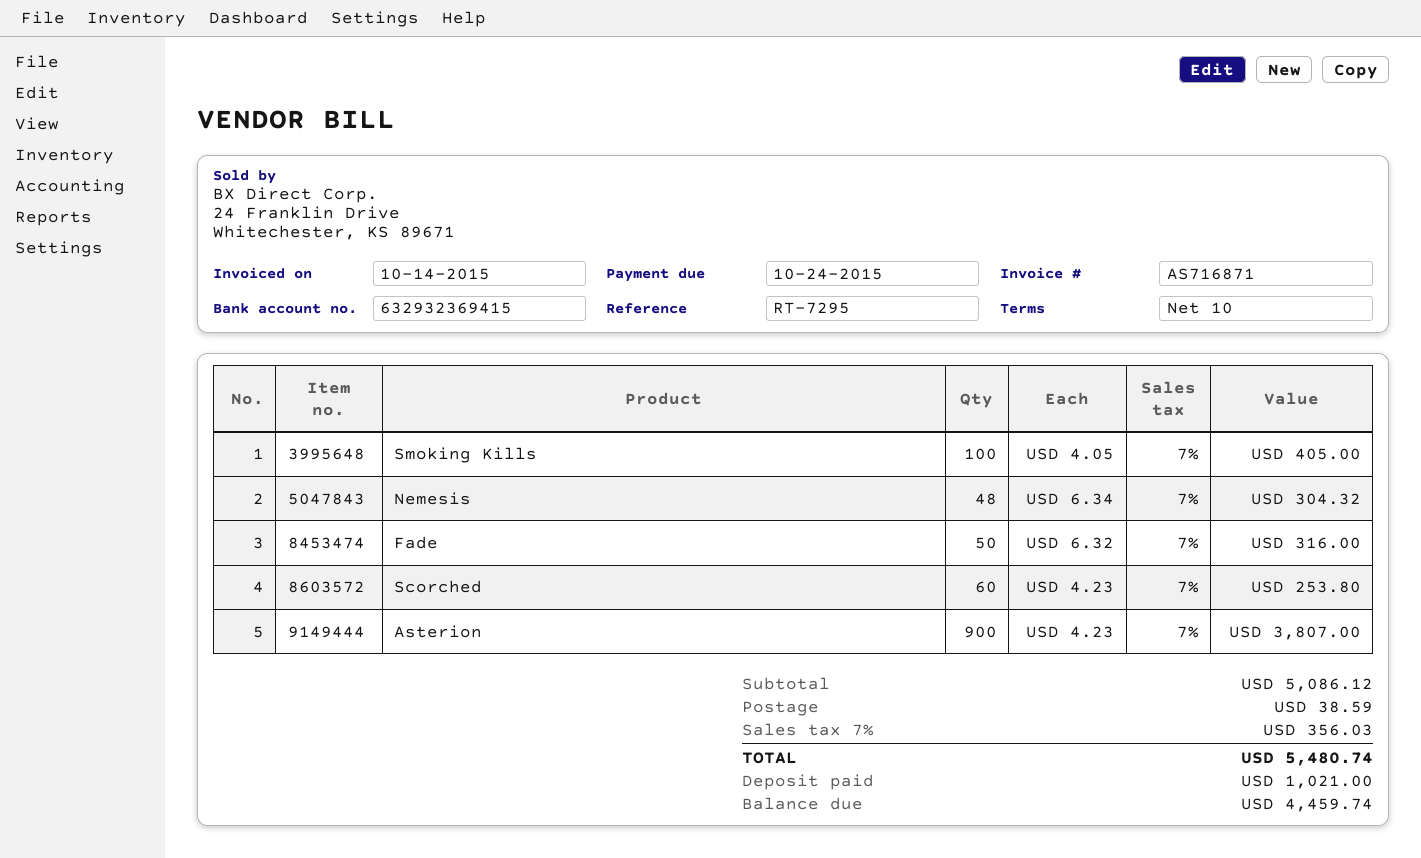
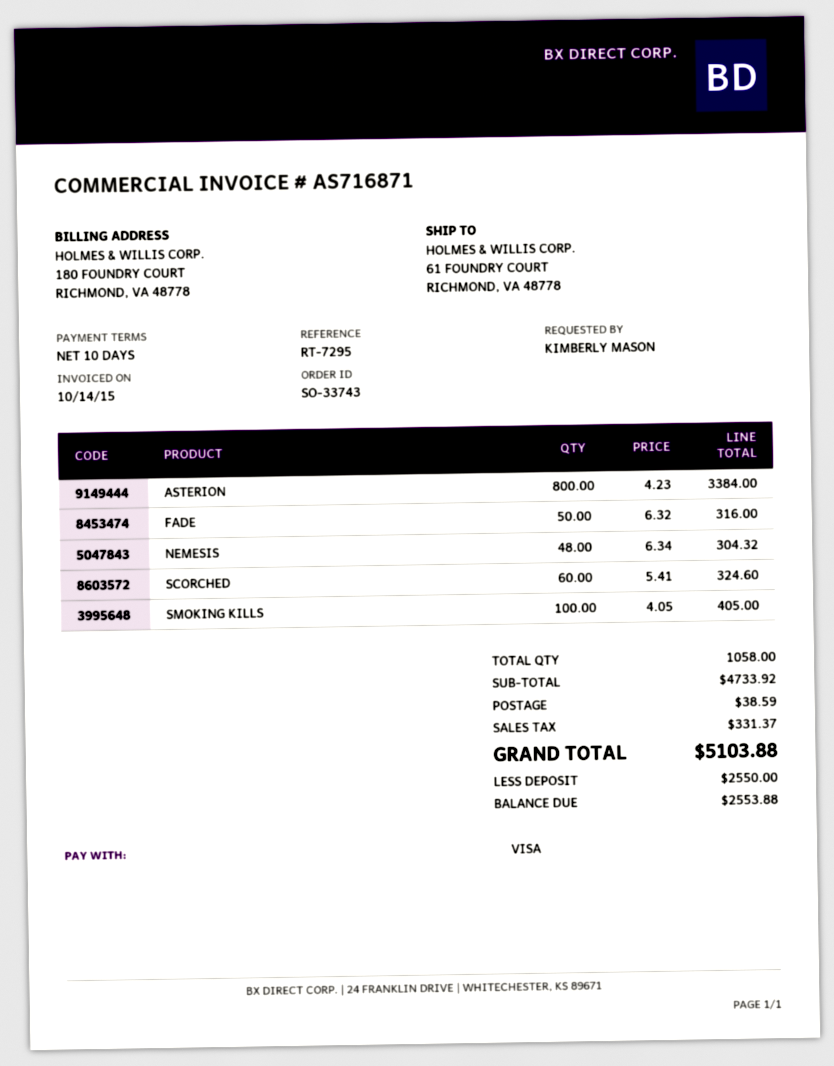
Scorched: 60 x 4.23 = 253.80 -> 60 x 5.41 = 324.60
Asterion: 900 x 4.23 = 3807.00 -> 800 x 4.23 = 3384.00
subtotal: 5086.12 -> 4733.92
tax: 356.03 -> 331.37
total: 5480.74 -> 5103.88
deposit: 1021.00 -> 2550.00
balance: 4459.74 -> 2553.88

